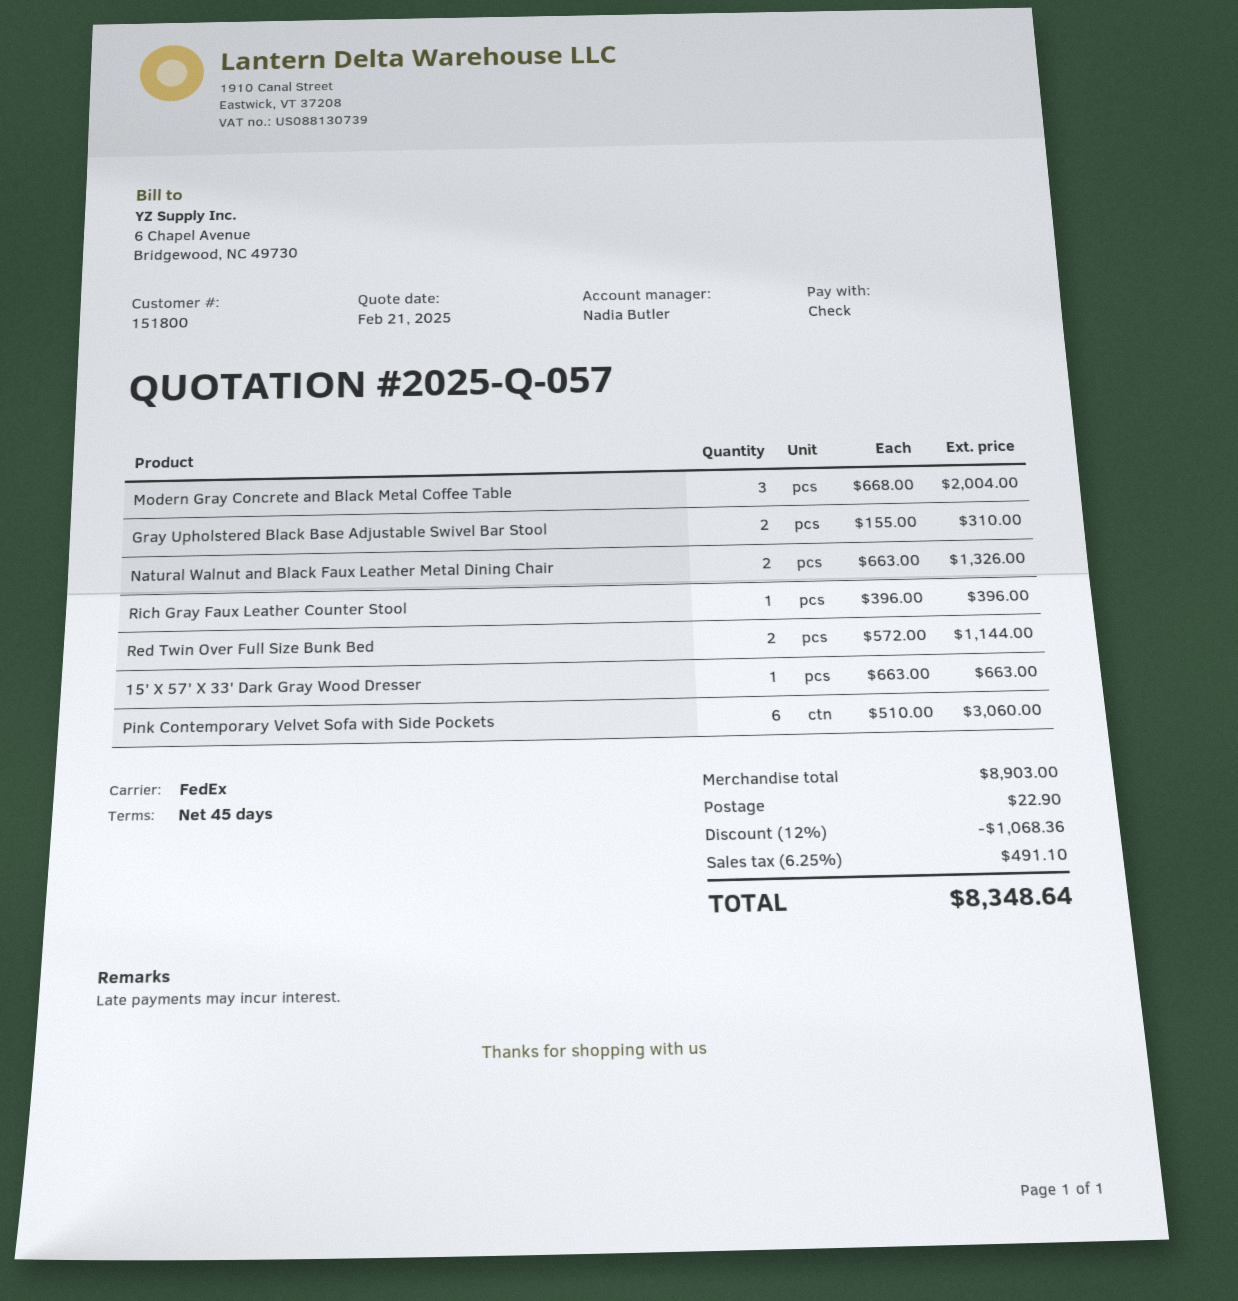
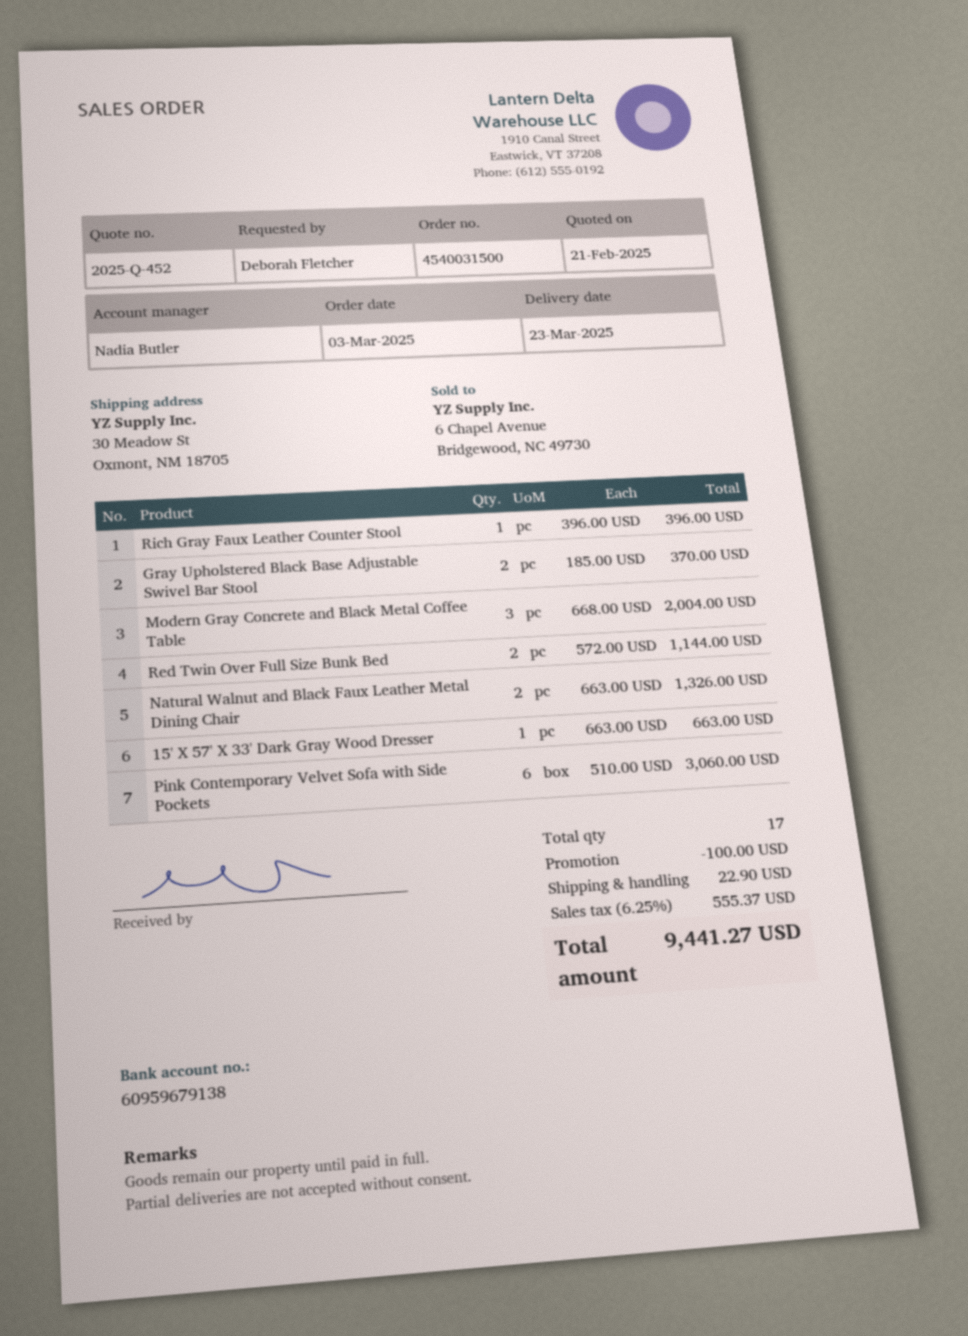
quote number: 2025-Q-057 -> 2025-Q-452
Gray Upholstered Black Base Adjustable Swivel Bar Stool: 2 x 155.00 = 310.00 -> 2 x 185.00 = 370.00
discount: 1068.36 -> 100.00
tax: 6.25% = 491.10 -> 6.25% = 555.37
total: 8348.64 -> 9441.27

